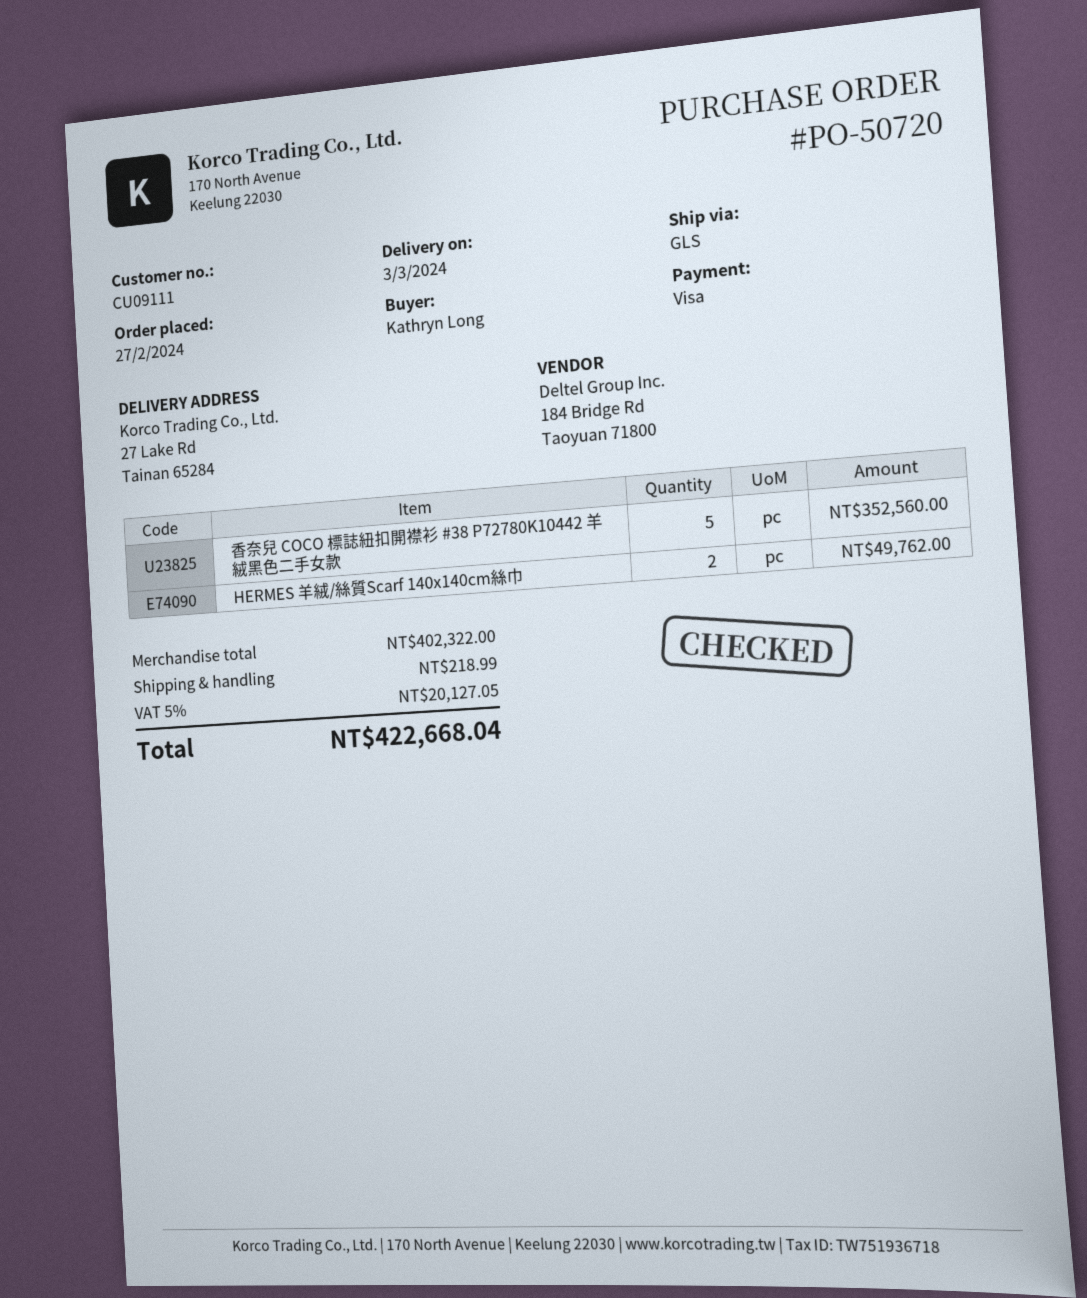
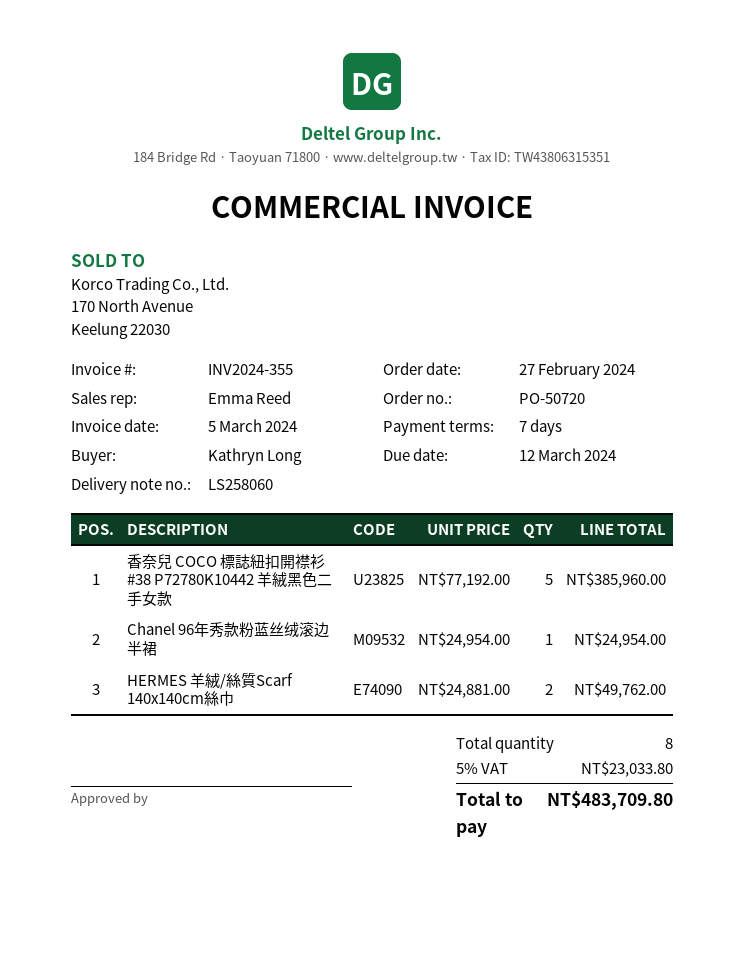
香奈兒 COCO 標誌紐扣開襟衫 #38 P72780K10442 羊絨黑色二手女款: 5 for 352560.00 -> 5 for 385960.00
Chanel 96年秀款粉蓝丝绒滚边半裙: none -> 1 for 24954.00
shipping: 218.99 -> none
tax: 5% = 20127.05 -> 5% = 23033.80
total: 422668.04 -> 483709.80

